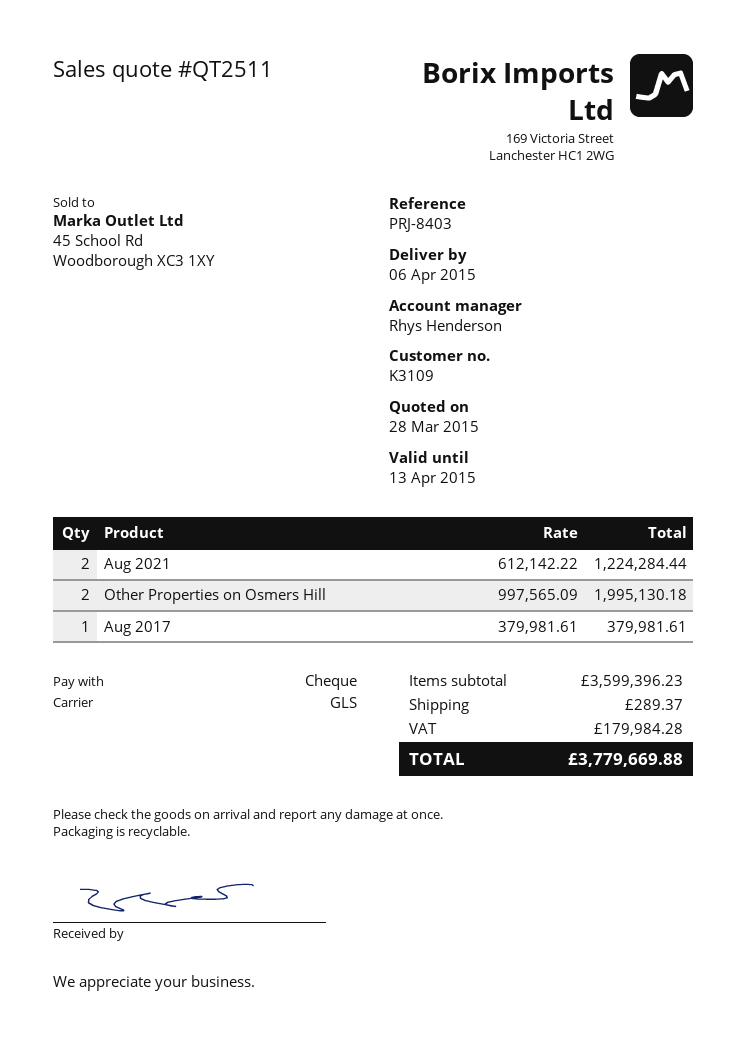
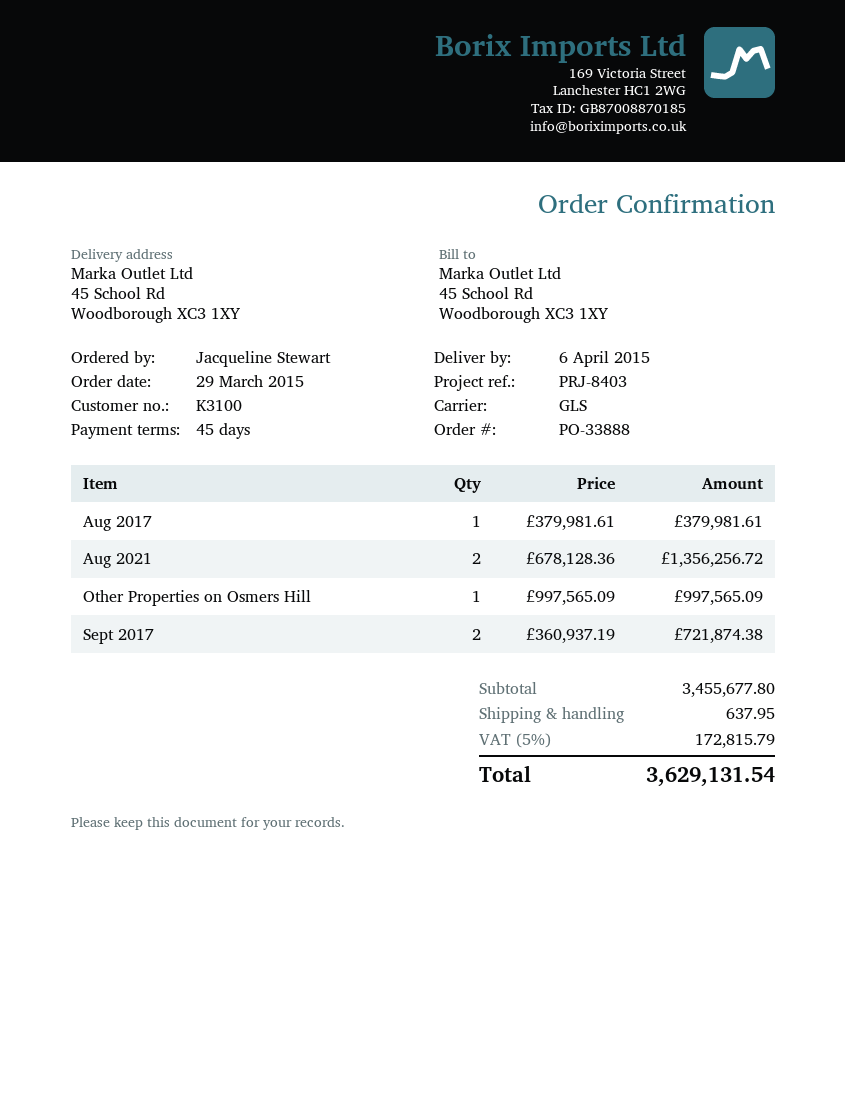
customer number: K3109 -> K3100
Aug 2021: 2 x 612142.22 = 1224284.44 -> 2 x 678128.36 = 1356256.72
Other Properties on Osmers Hill: 2 x 997565.09 = 1995130.18 -> 1 x 997565.09 = 997565.09
Sept 2017: none -> 2 x 360937.19 = 721874.38
subtotal: 3599396.23 -> 3455677.80
shipping: 289.37 -> 637.95
tax: 179984.28 -> 172815.79
total: 3779669.88 -> 3629131.54

